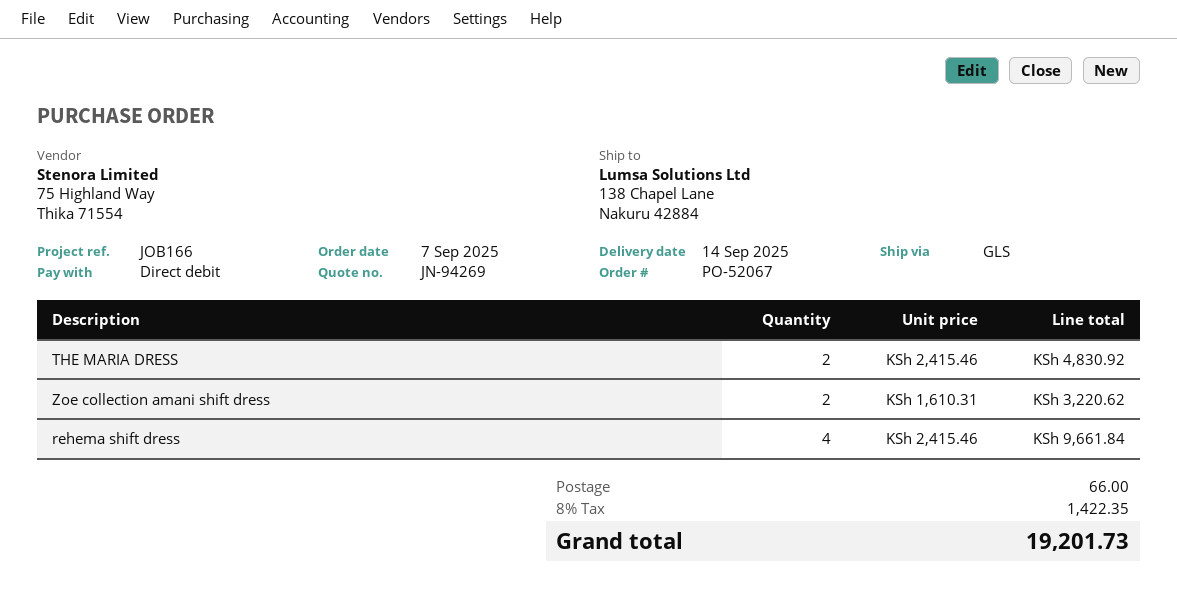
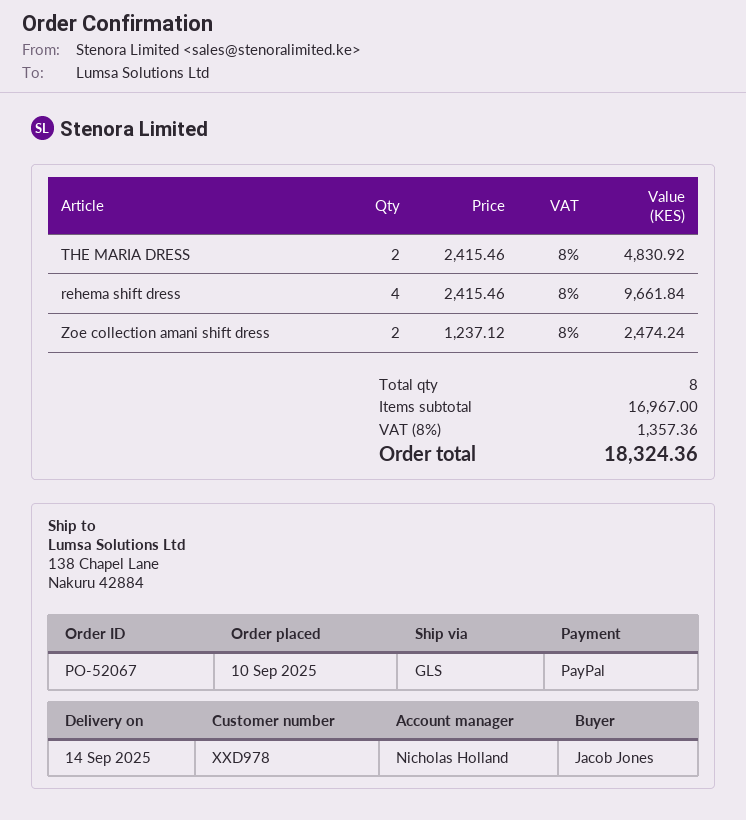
order date: 2025-09-07 -> 2025-09-10
payment method: direct debit -> PayPal
Zoe collection amani shift dress: 2 x 1610.31 = 3220.62 -> 2 x 1237.12 = 2474.24
shipping: 66.00 -> none
tax: 8% = 1422.35 -> 8% = 1357.36
total: 19201.73 -> 18324.36

